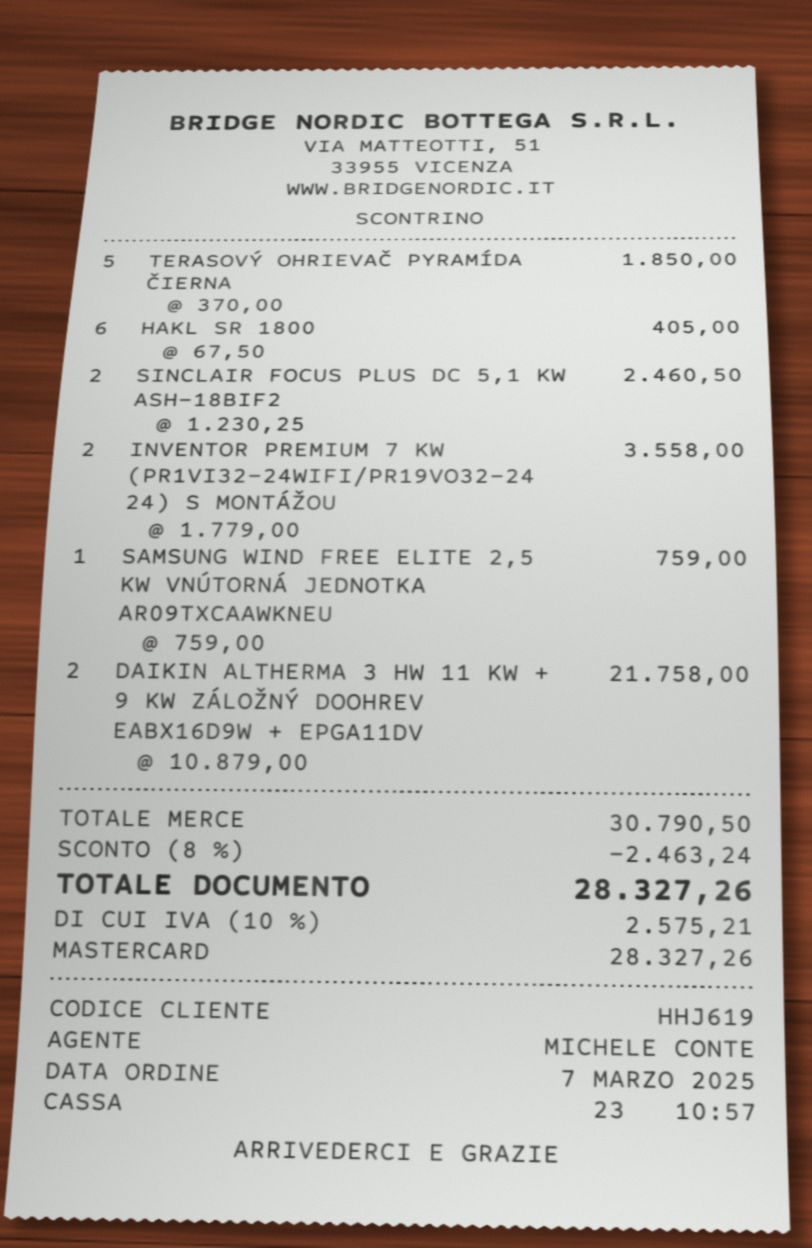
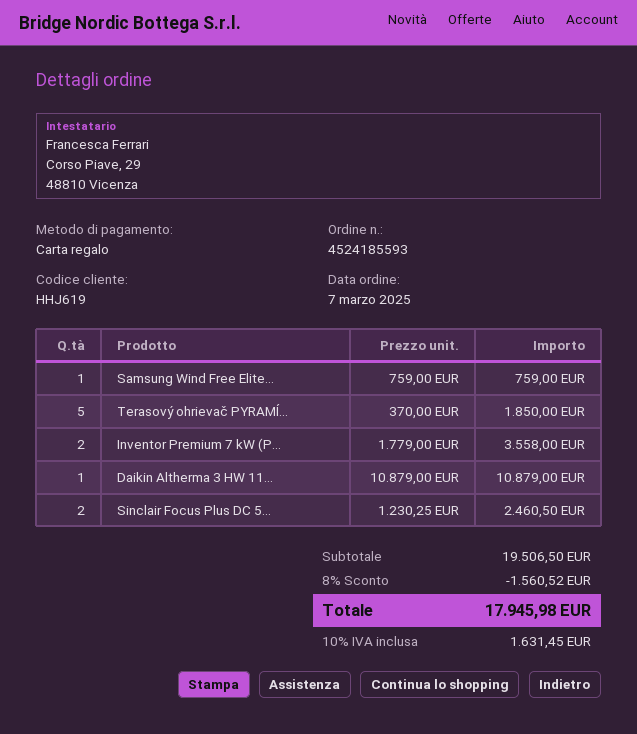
payment method: Mastercard -> gift card
HAKL SR 1800: 6 x 67.50 = 405.00 -> none
DAIKIN ALTHERMA 3 HW 11 KW + 9 KW ZÁLOŽNÝ DOOHREV EABX16D9W + EPGA11DV: 2 x 10879.00 = 21758.00 -> 1 x 10879.00 = 10879.00
subtotal: 30790.50 -> 19506.50
discount: 8% = 2463.24 -> 8% = 1560.52
tax: 10% = 2575.21 -> 10% = 1631.45
total: 28327.26 -> 17945.98

